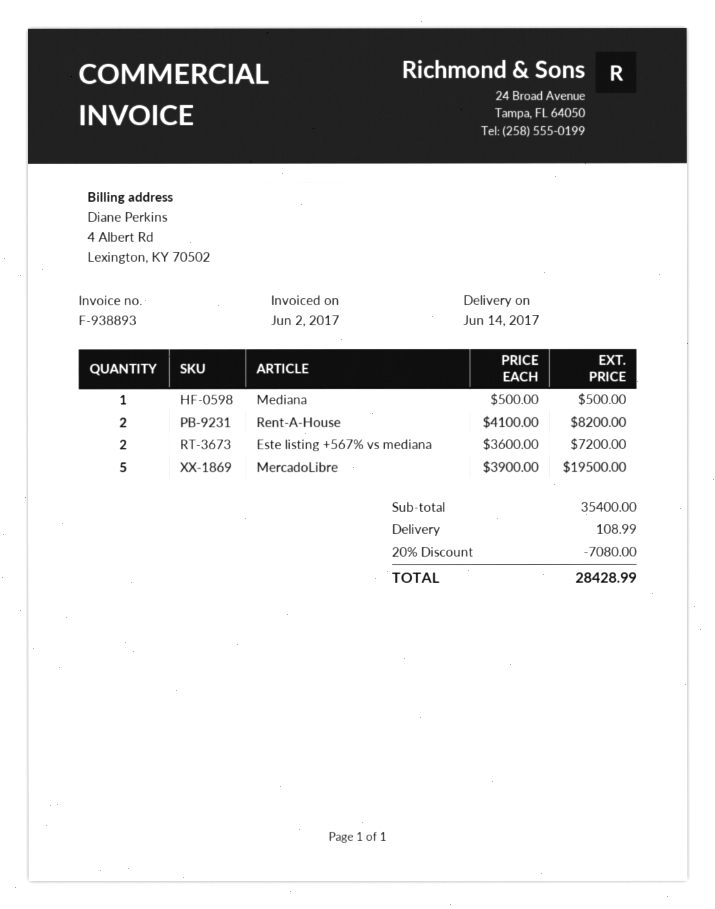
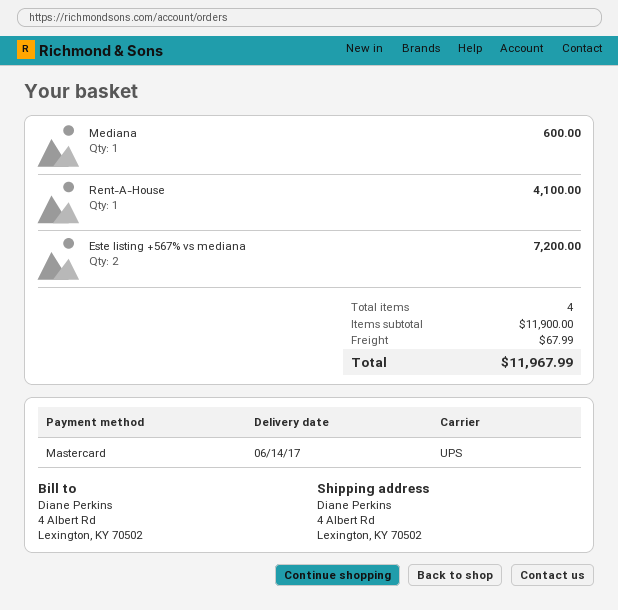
Mediana: 1 for 500.00 -> 1 for 600.00
Rent-A-House: 2 for 8200.00 -> 1 for 4100.00
MercadoLibre: 5 for 19500.00 -> none
subtotal: 35400.00 -> 11900.00
discount: 20% = 7080.00 -> none
shipping: 108.99 -> 67.99
total: 28428.99 -> 11967.99

